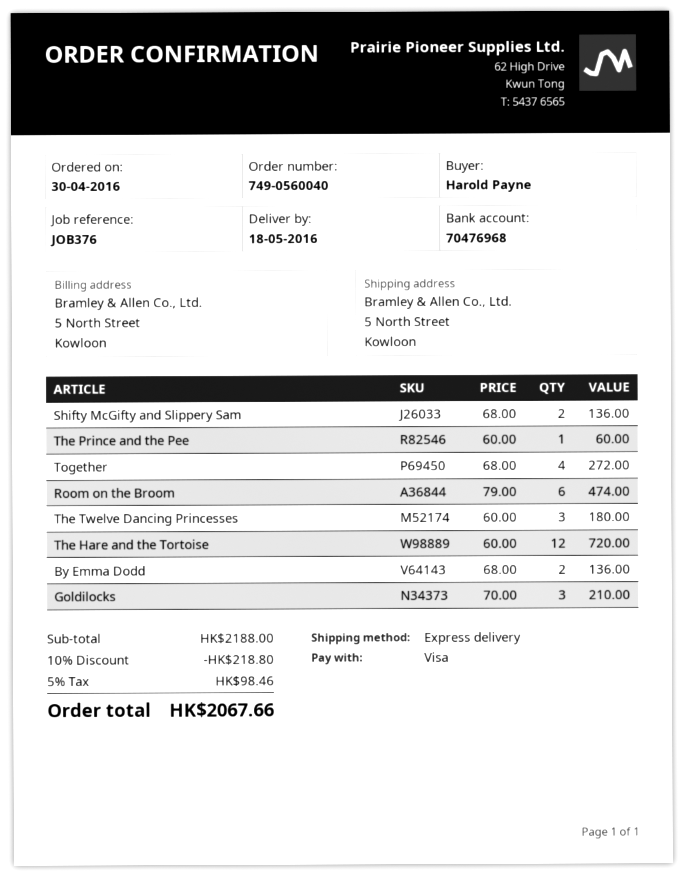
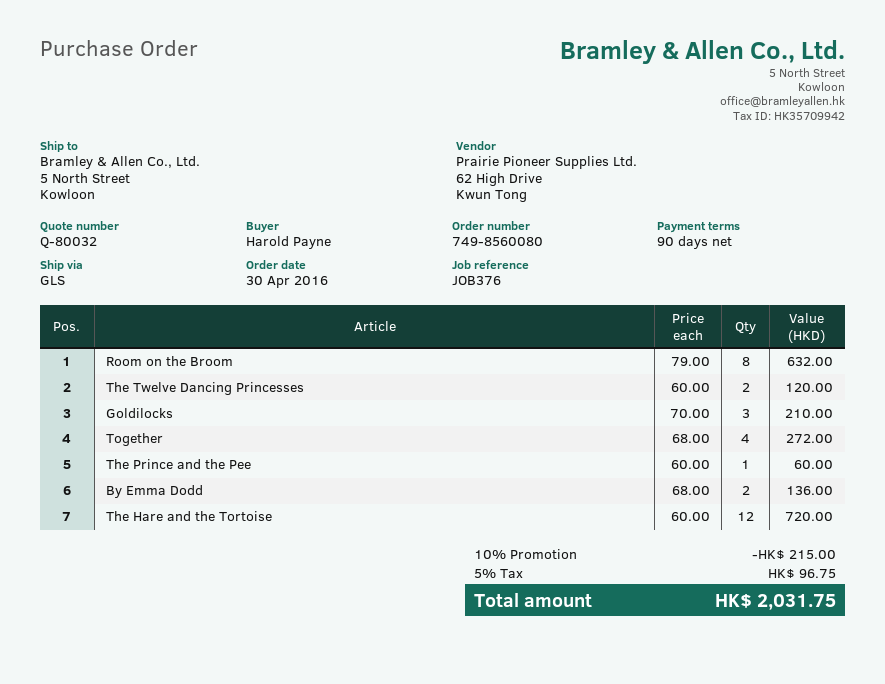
order number: 749-0560040 -> 749-8560080
shipping method: express -> GLS
Shifty McGifty and Slippery Sam: 2 x 68.00 = 136.00 -> none
Room on the Broom: 6 x 79.00 = 474.00 -> 8 x 79.00 = 632.00
The Twelve Dancing Princesses: 3 x 60.00 = 180.00 -> 2 x 60.00 = 120.00
discount: 10% = 218.80 -> 10% = 215.00
tax: 5% = 98.46 -> 5% = 96.75
total: 2067.66 -> 2031.75

